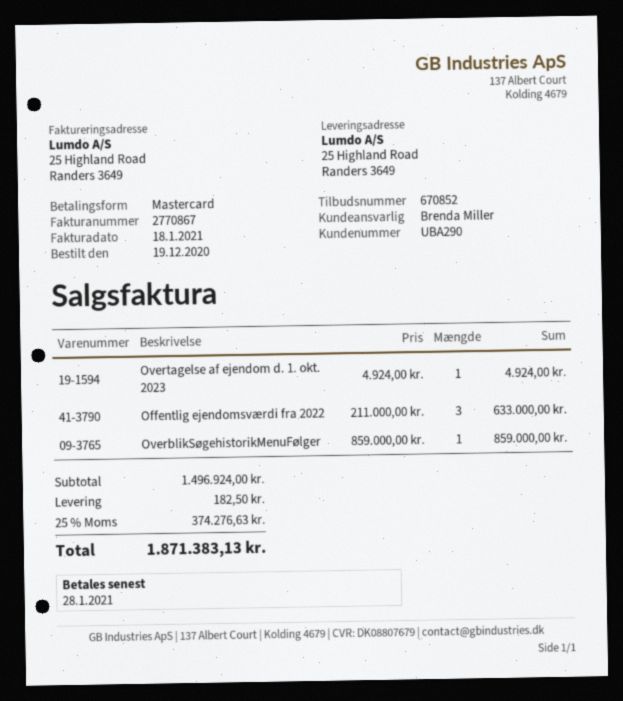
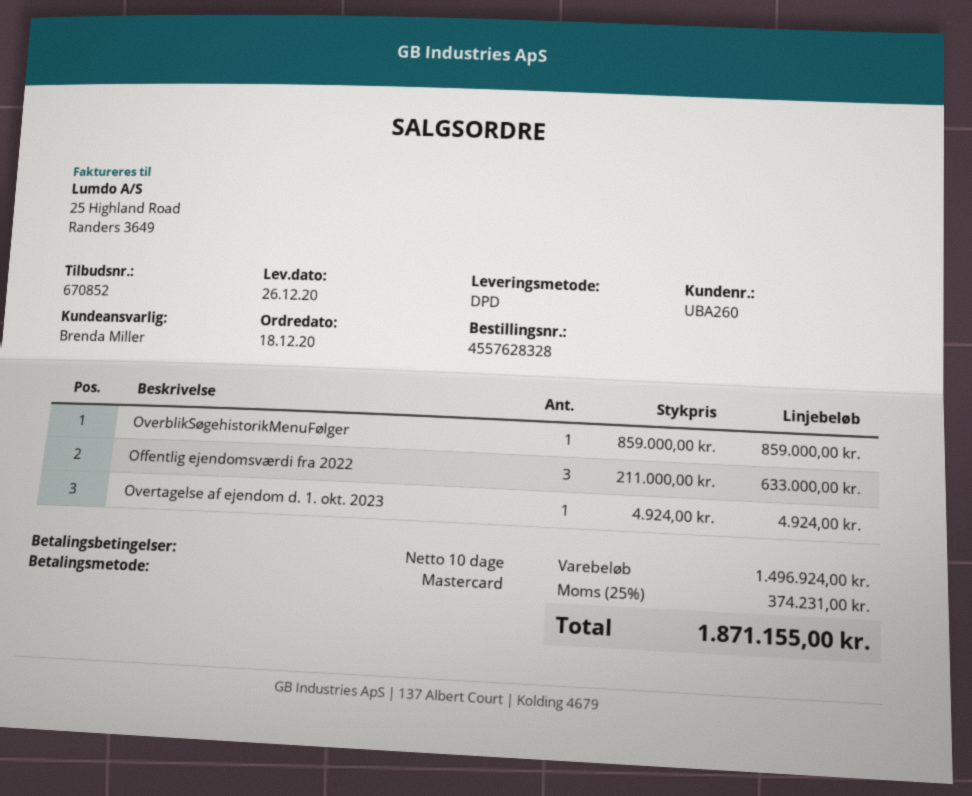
order date: 2020-12-19 -> 2020-12-18
customer number: UBA290 -> UBA260
shipping: 182.50 -> none
tax: 25% = 374276.63 -> 25% = 374231.00
total: 1871383.13 -> 1871155.00

